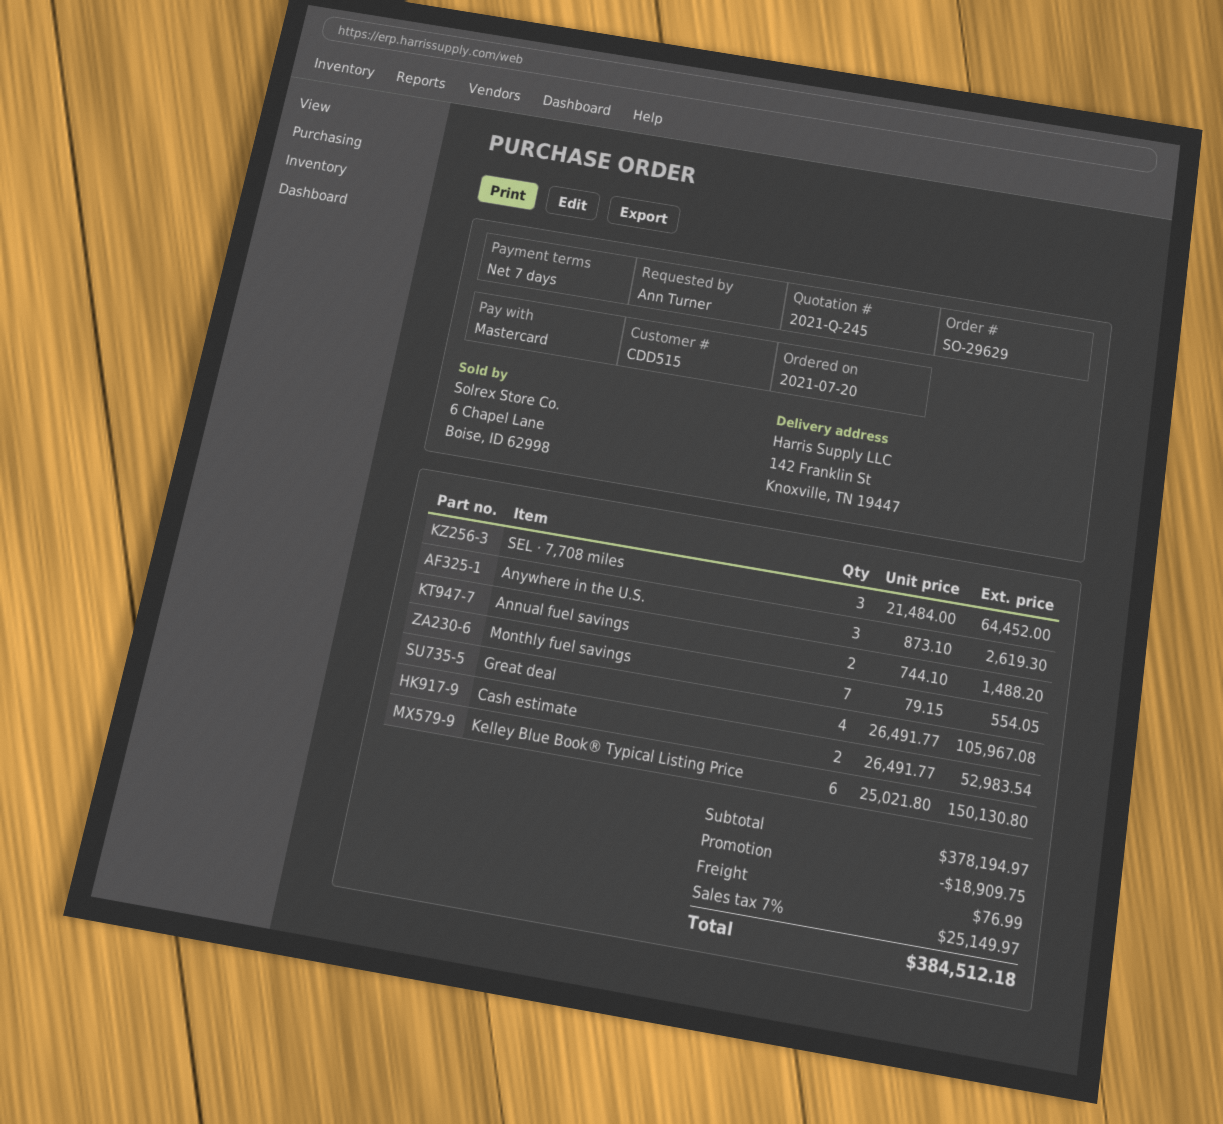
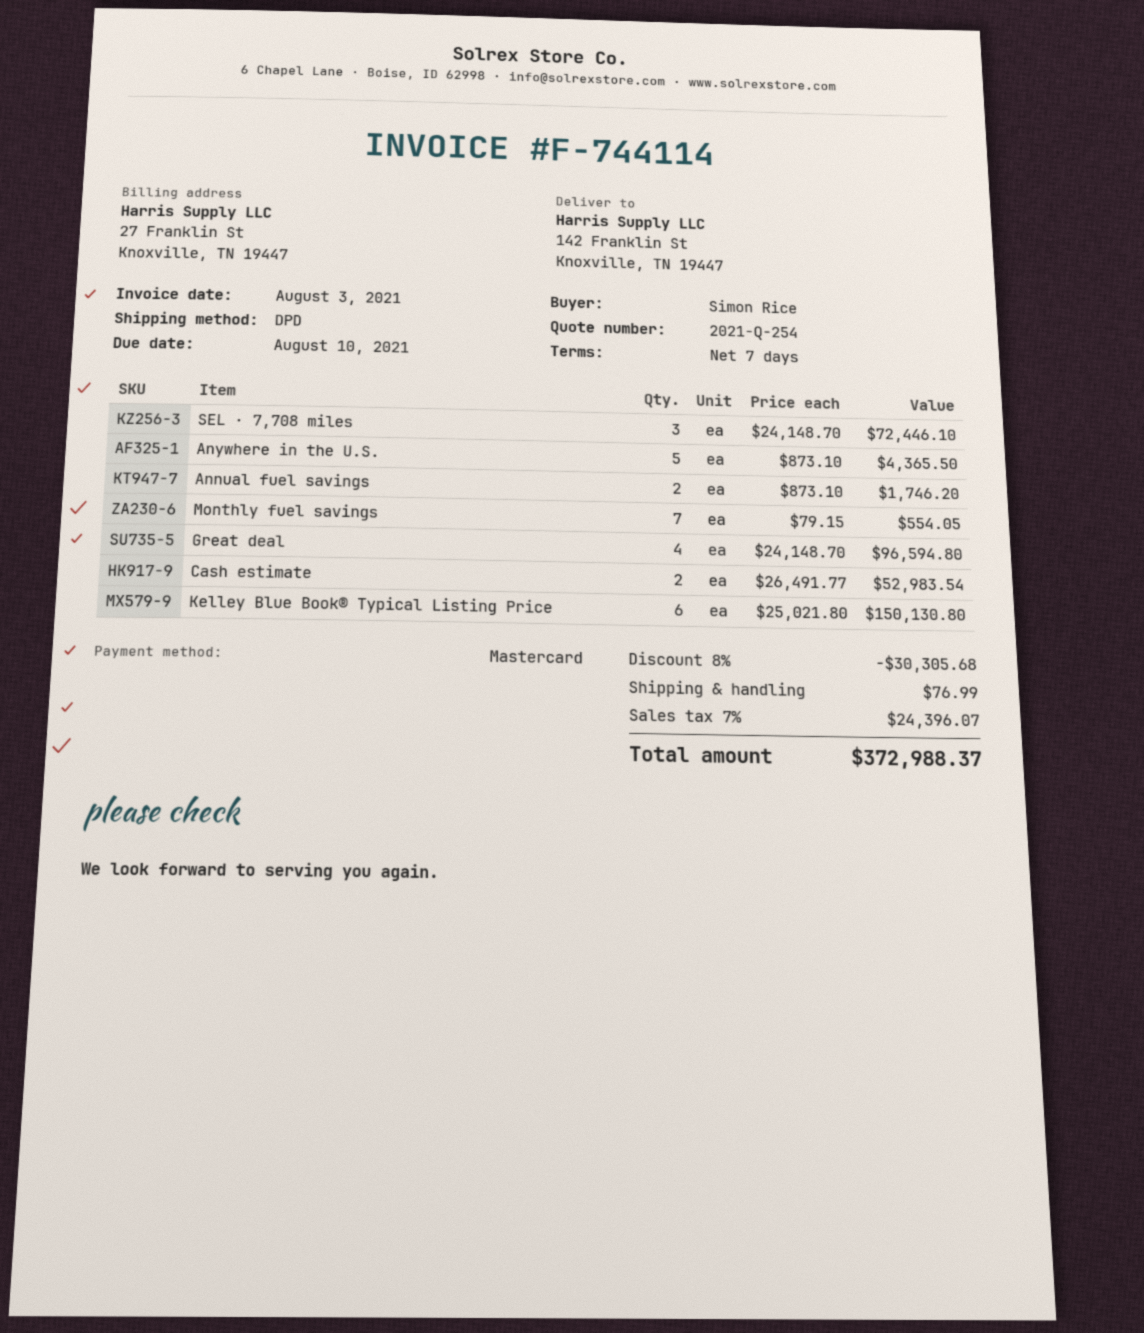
quote number: 2021-Q-245 -> 2021-Q-254
ordered by: Ann Turner -> Simon Rice
SEL · 7,708 miles: 3 x 21484.00 = 64452.00 -> 3 x 24148.70 = 72446.10
Anywhere in the U.S.: 3 x 873.10 = 2619.30 -> 5 x 873.10 = 4365.50
Annual fuel savings: 2 x 744.10 = 1488.20 -> 2 x 873.10 = 1746.20
Great deal: 4 x 26491.77 = 105967.08 -> 4 x 24148.70 = 96594.80
discount: 18909.75 -> 30305.68
tax: 7% = 25149.97 -> 7% = 24396.07
total: 384512.18 -> 372988.37

